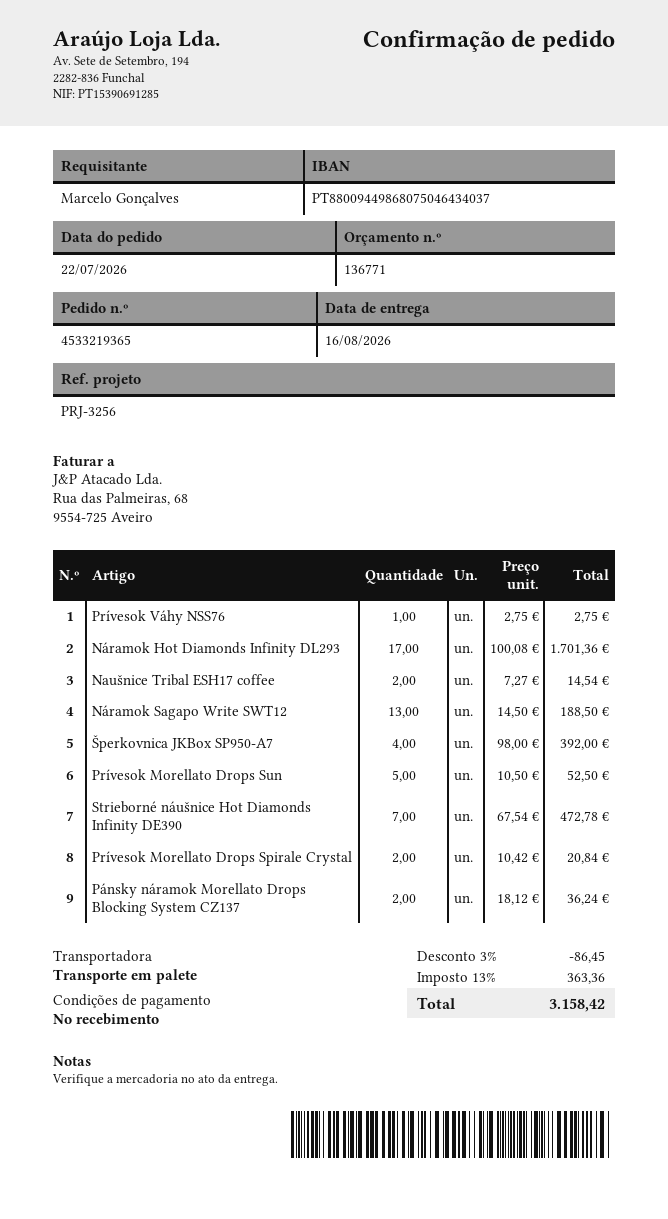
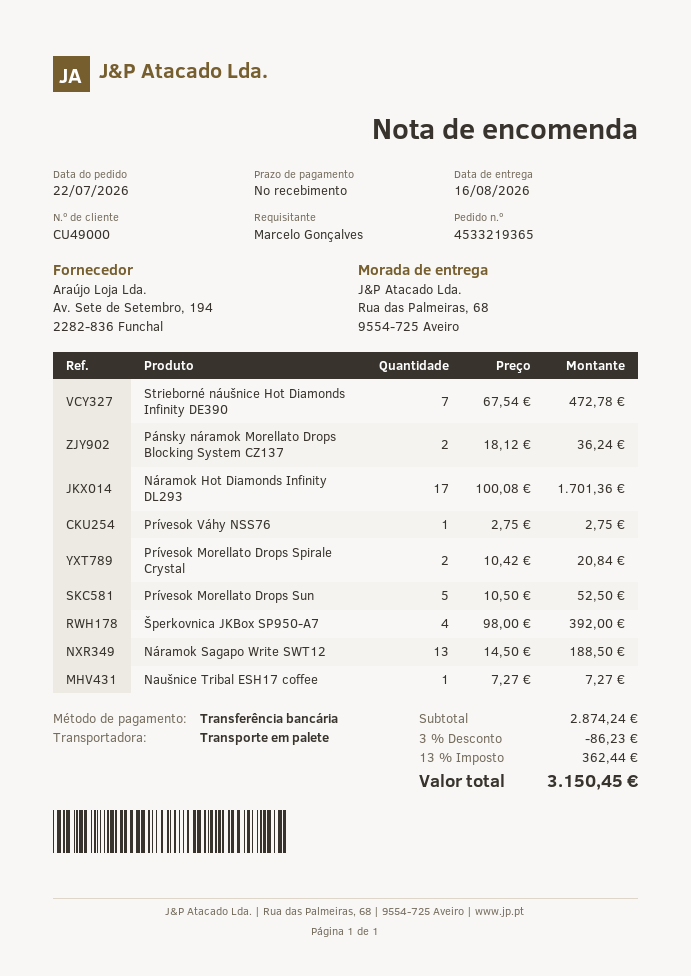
Naušnice Tribal ESH17 coffee: 2 x 7.27 = 14.54 -> 1 x 7.27 = 7.27
discount: 3% = 86.45 -> 3% = 86.23
tax: 13% = 363.36 -> 13% = 362.44
total: 3158.42 -> 3150.45

